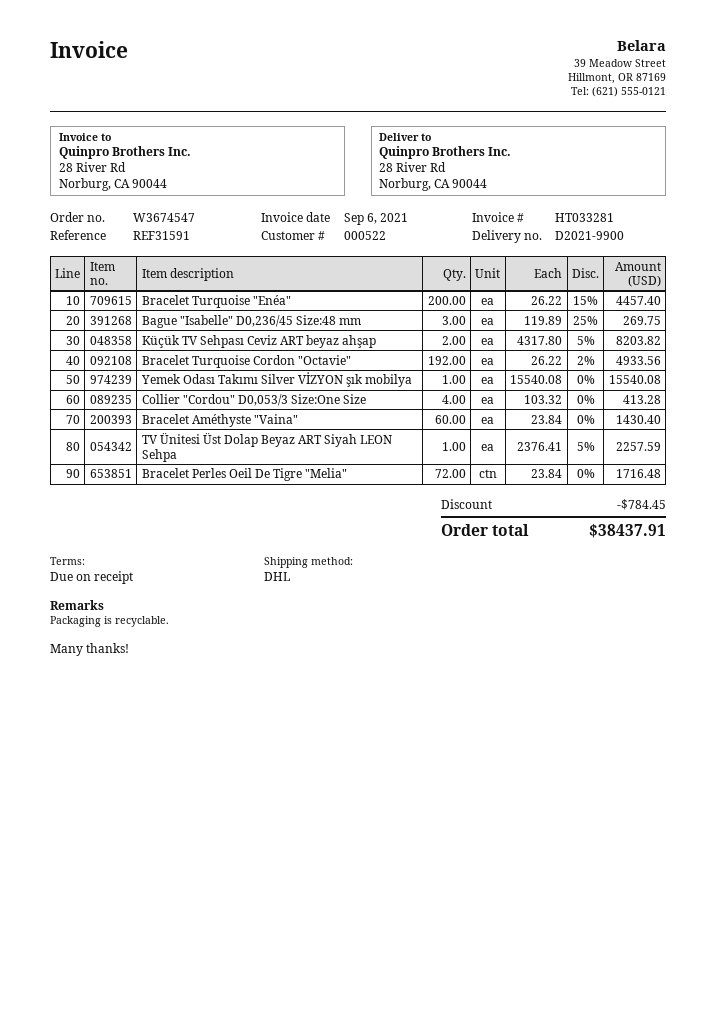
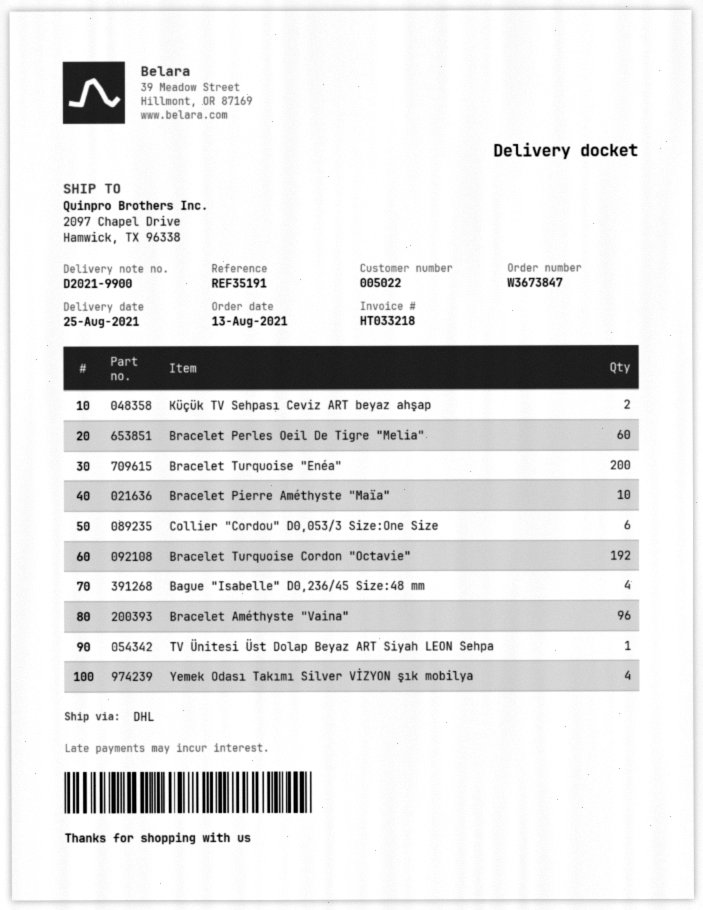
order number: W3674547 -> W3673847
invoice number: HT033281 -> HT033218
customer number: 000522 -> 005022
reference: REF31591 -> REF35191
ship to: 28 River Rd, Norburg, CA 90044 -> 2097 Chapel Drive, Hamwick, TX 96338
Bague "Isabelle" D0,236/45 Size:48 mm: 3 -> 4
Yemek Odası Takımı Silver VİZYON şık mobilya: 1 -> 4
Collier "Cordou" D0,053/3 Size:One Size: 4 -> 6
Bracelet Améthyste "Vaina": 60 -> 96
Bracelet Perles Oeil De Tigre "Melia": 72 -> 60
Bracelet Pierre Améthyste "Maïa": none -> 10

